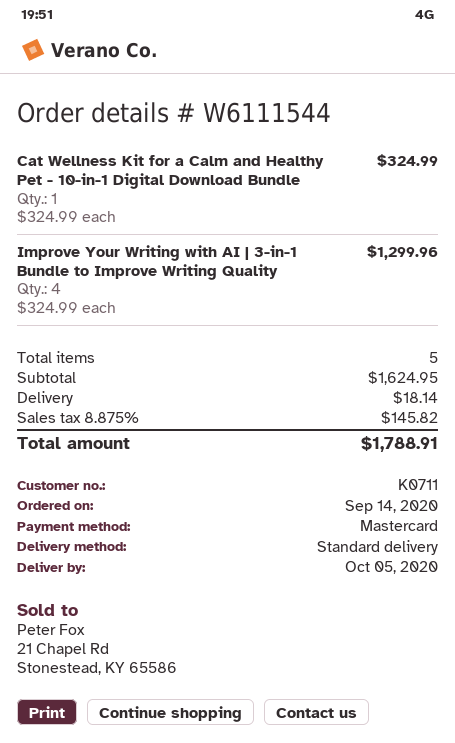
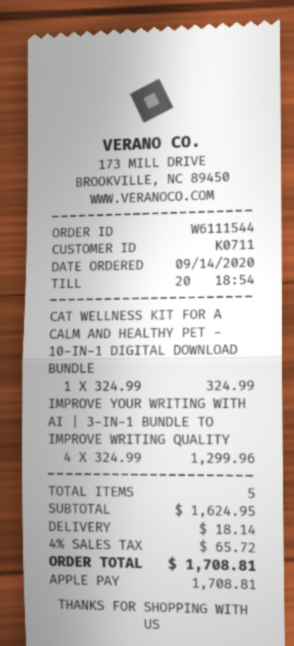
payment method: Mastercard -> Apple Pay
tax: 8.875% = 145.82 -> 4% = 65.72
total: 1788.91 -> 1708.81

